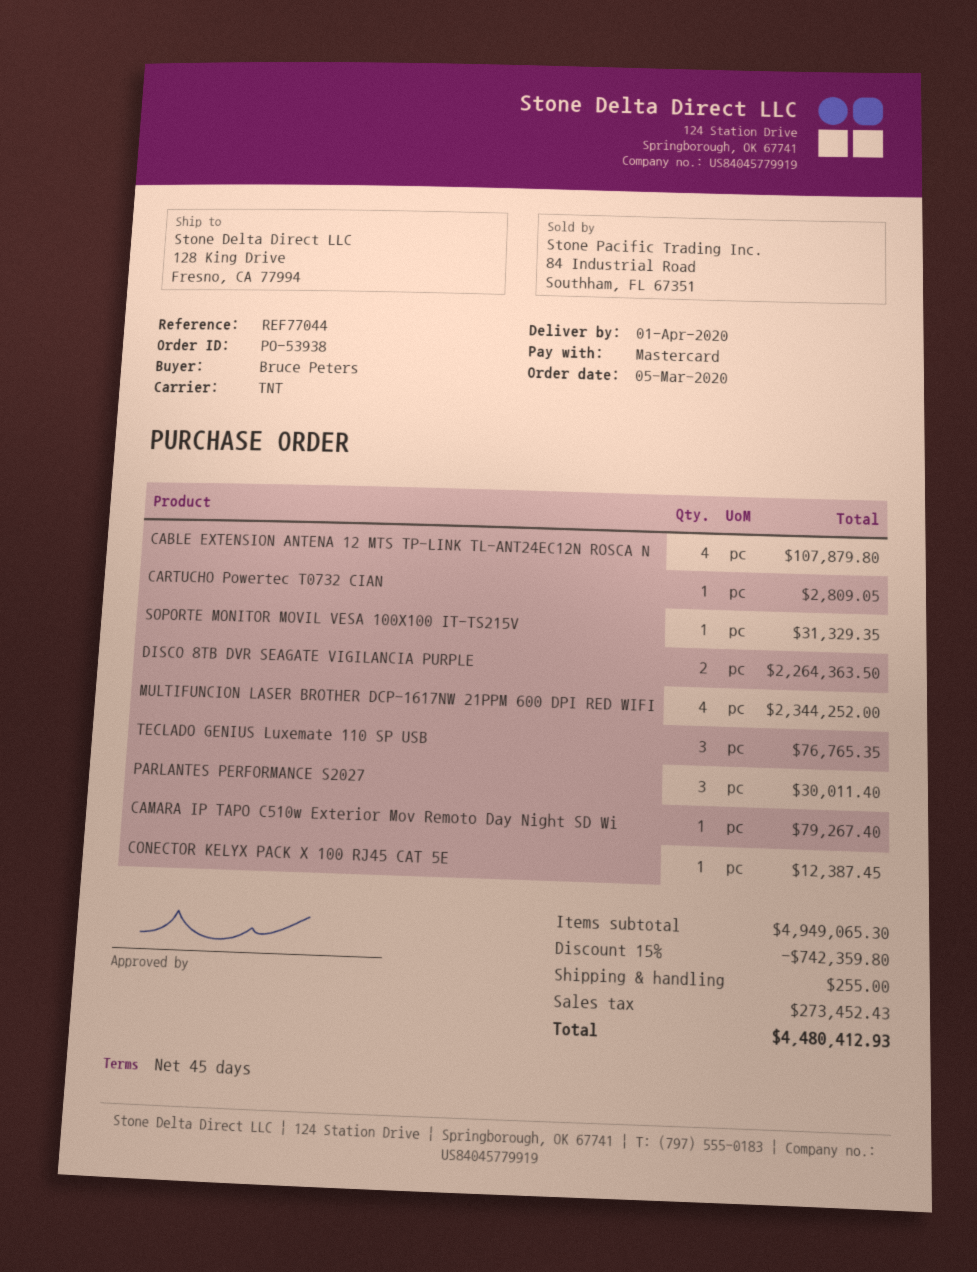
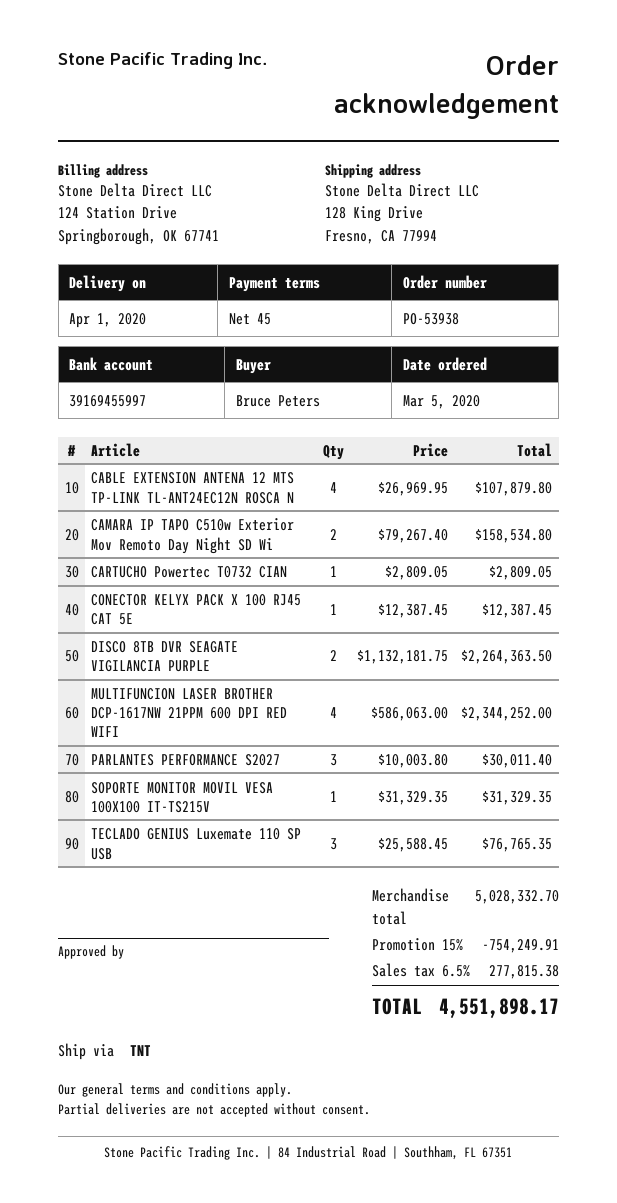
CAMARA IP TAPO C510w Exterior Mov Remoto Day Night SD Wi: 1 for 79267.40 -> 2 for 158534.80
subtotal: 4949065.30 -> 5028332.70
discount: 15% = 742359.80 -> 15% = 754249.91
shipping: 255.00 -> none
tax: 273452.43 -> 277815.38
total: 4480412.93 -> 4551898.17

